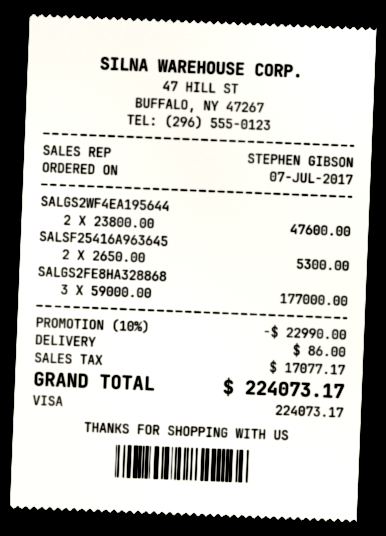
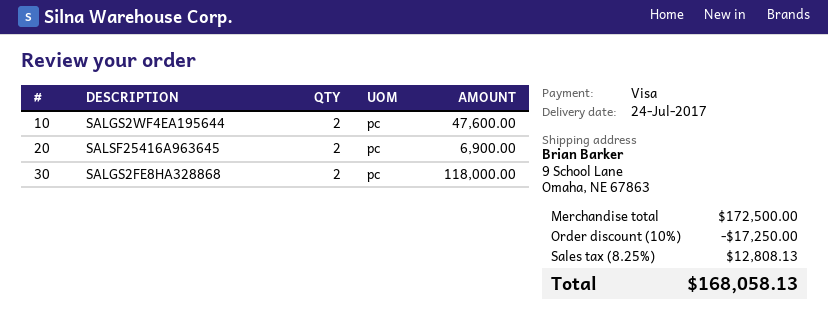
SALSF25416A963645: 2 for 5300.00 -> 2 for 6900.00
SALGS2FE8HA328868: 3 for 177000.00 -> 2 for 118000.00
discount: 10% = 22990.00 -> 10% = 17250.00
shipping: 86.00 -> none
tax: 17077.17 -> 12808.13
total: 224073.17 -> 168058.13

